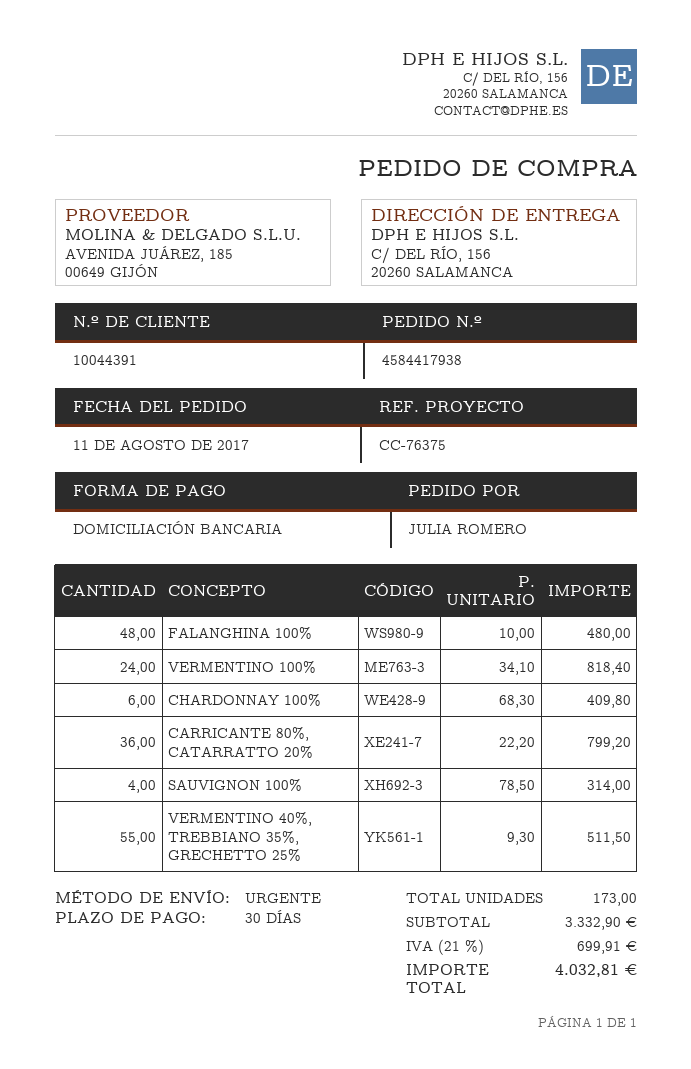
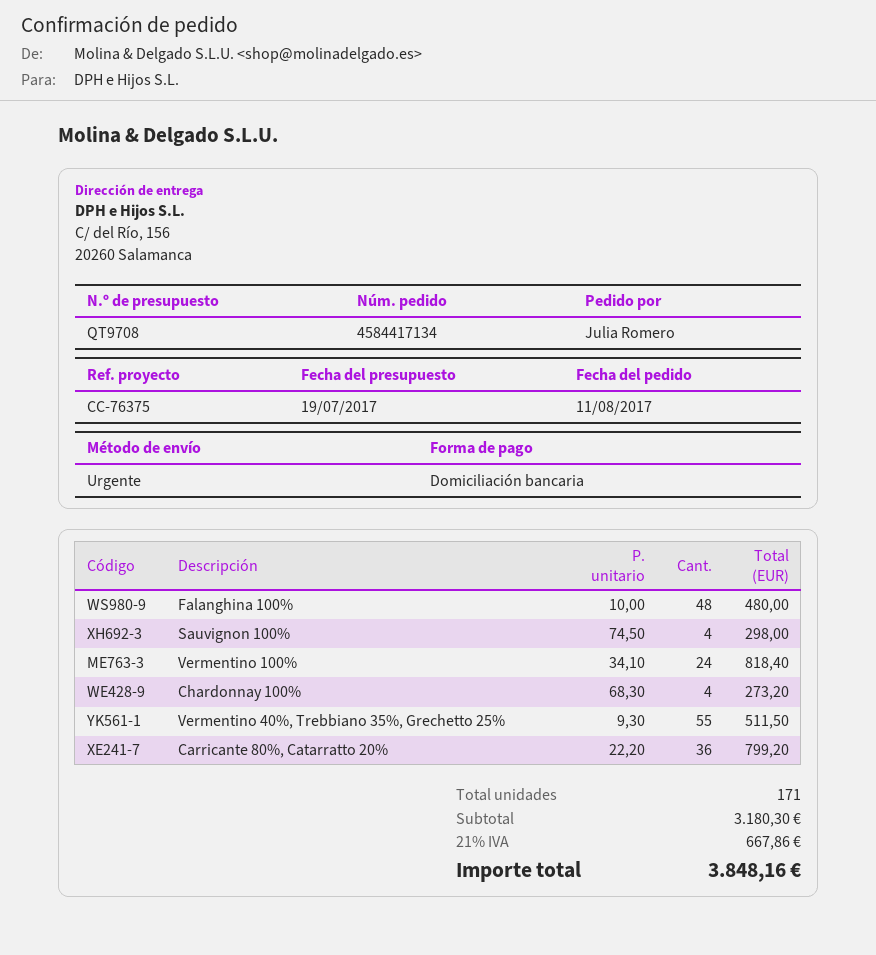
order number: 4584417938 -> 4584417134
CHARDONNAY 100%: 6 x 68.30 = 409.80 -> 4 x 68.30 = 273.20
SAUVIGNON 100%: 4 x 78.50 = 314.00 -> 4 x 74.50 = 298.00
total quantity: 173 -> 171
subtotal: 3332.90 -> 3180.30
tax: 21% = 699.91 -> 21% = 667.86
total: 4032.81 -> 3848.16

